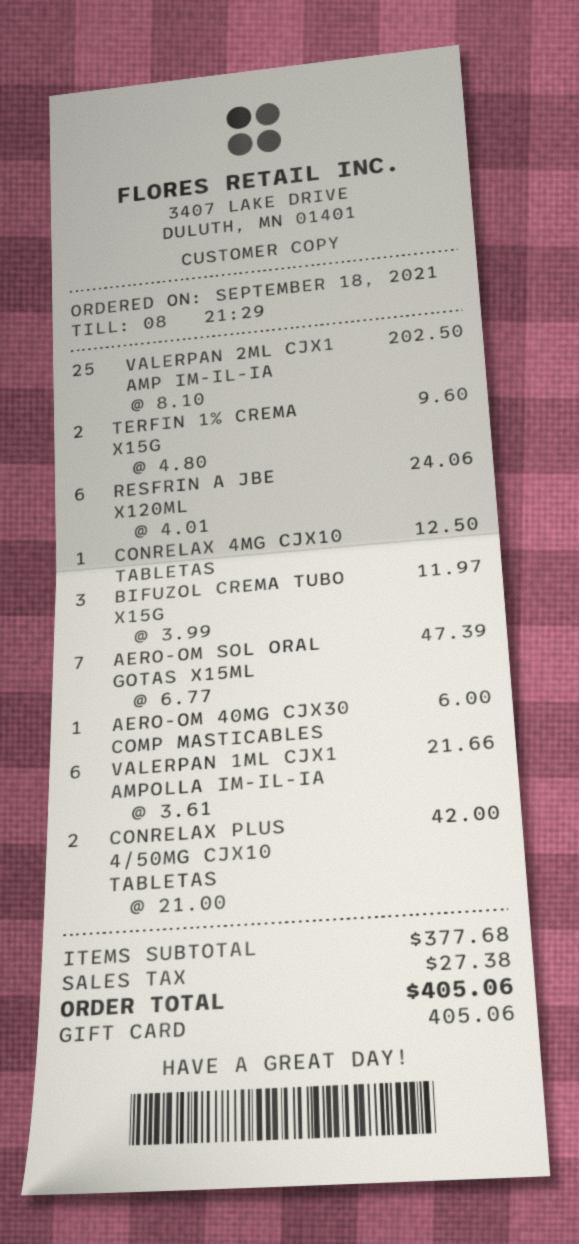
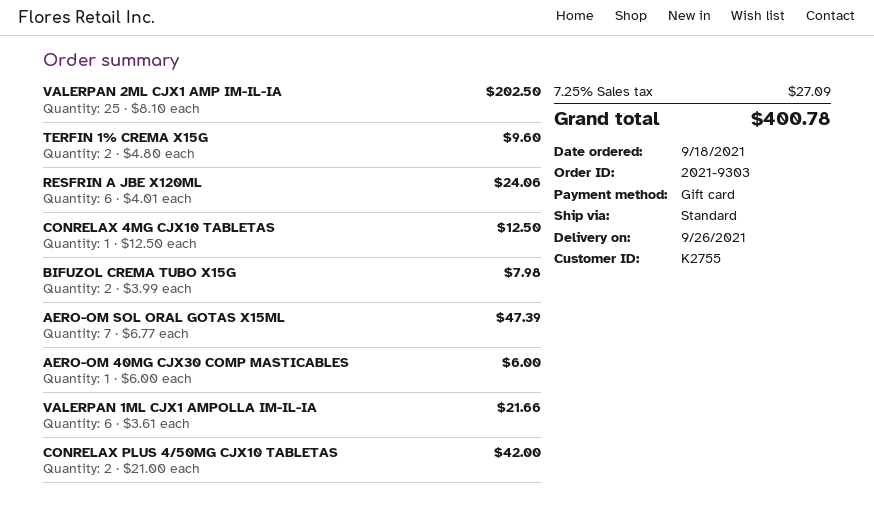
BIFUZOL CREMA TUBO X15G: 3 x 3.99 = 11.97 -> 2 x 3.99 = 7.98
tax: 27.38 -> 27.09
total: 405.06 -> 400.78

